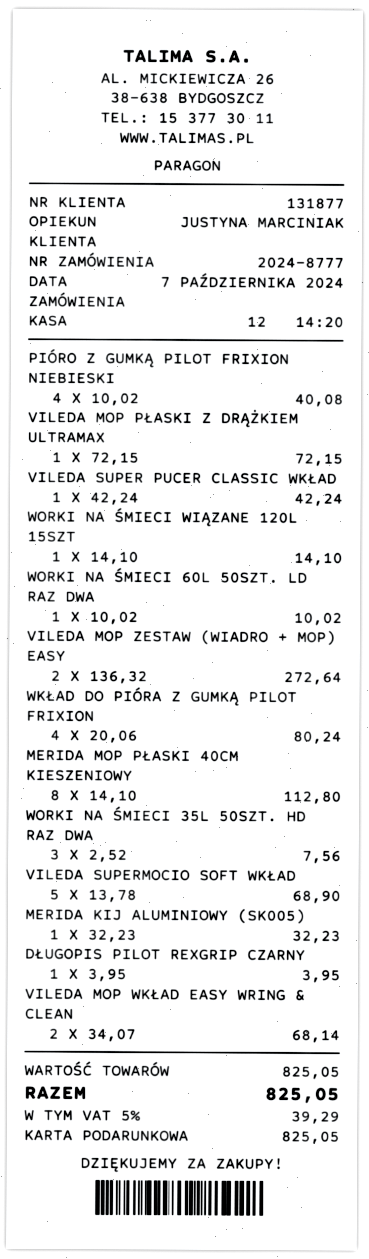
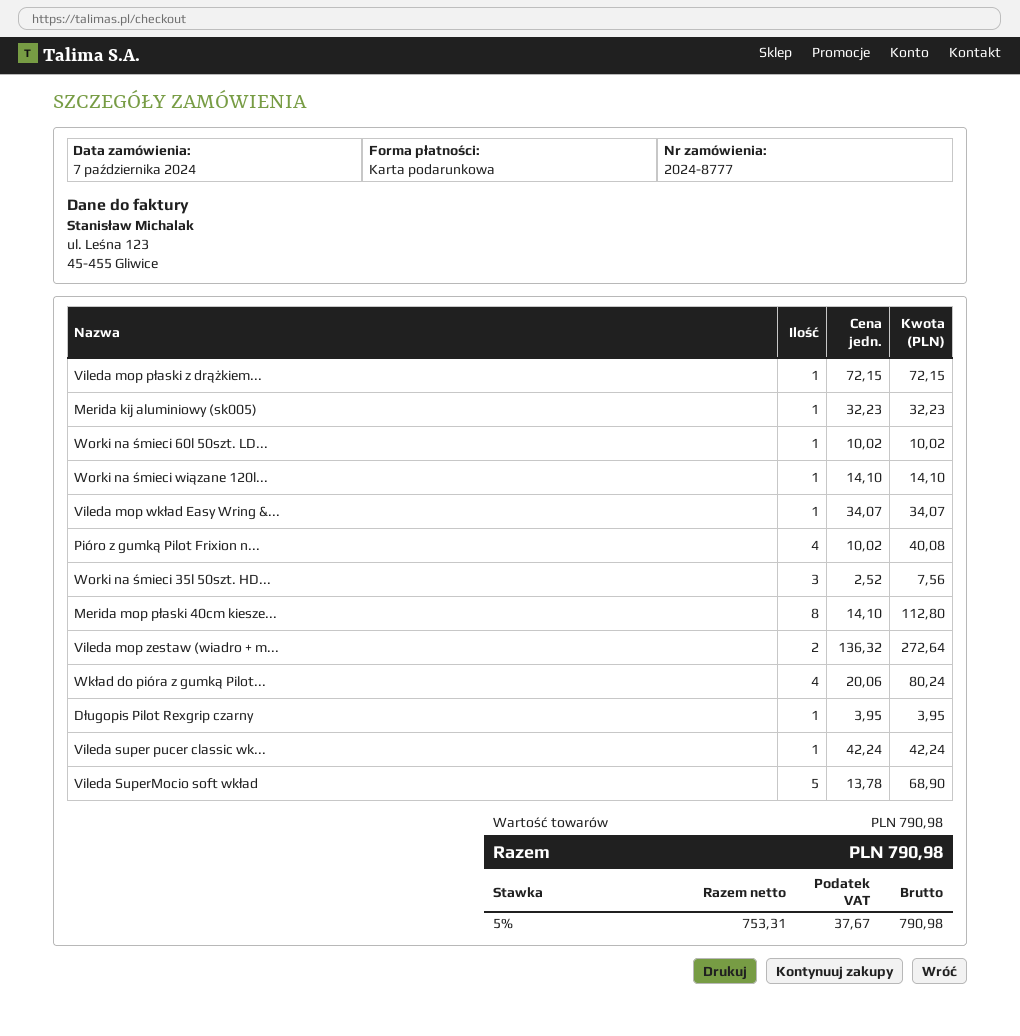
VILEDA MOP WKŁAD EASY WRING & CLEAN: 2 x 34.07 = 68.14 -> 1 x 34.07 = 34.07
subtotal: 825.05 -> 790.98
tax: 5% = 39.29 -> 5% = 37.67
total: 825.05 -> 790.98

